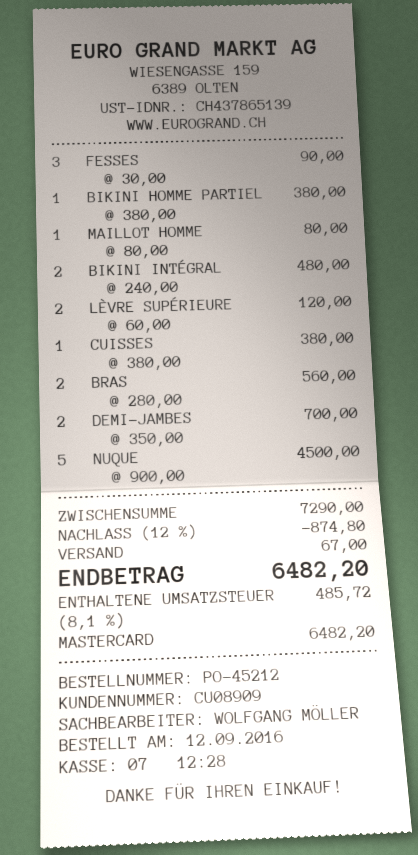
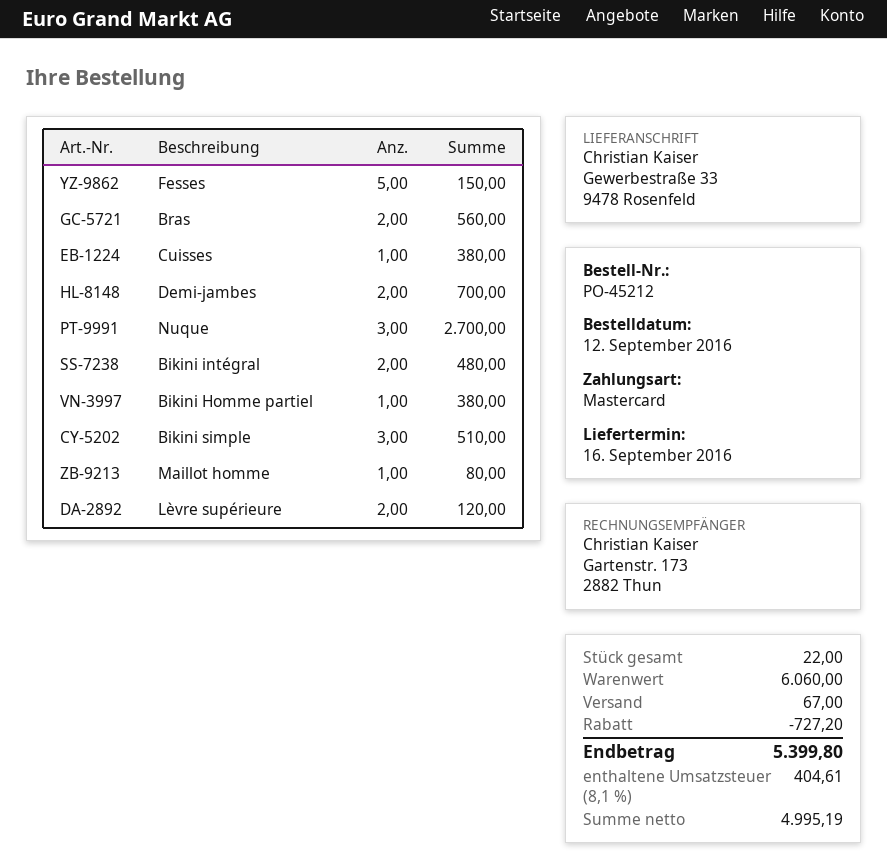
FESSES: 3 for 90.00 -> 5 for 150.00
NUQUE: 5 for 4500.00 -> 3 for 2700.00
Bikini simple: none -> 3 for 510.00
subtotal: 7290.00 -> 6060.00
discount: 874.80 -> 727.20
tax: 8.1% = 485.72 -> 8.1% = 404.61
total: 6482.20 -> 5399.80

